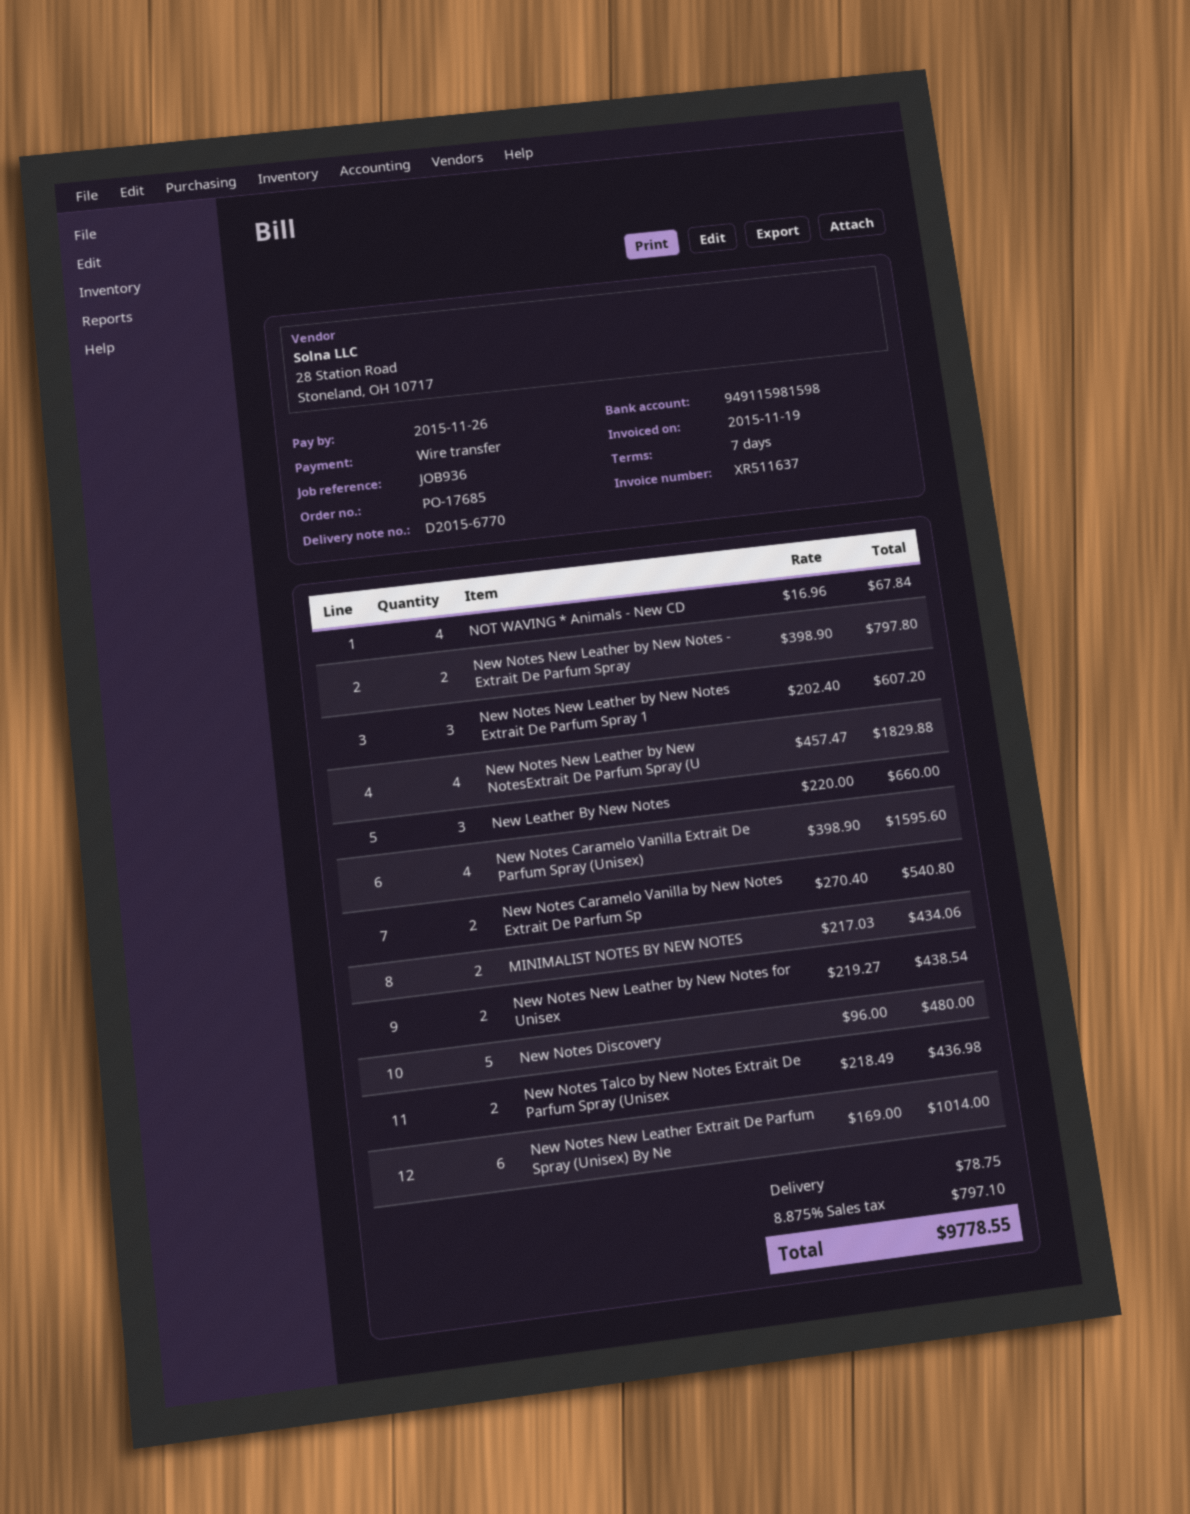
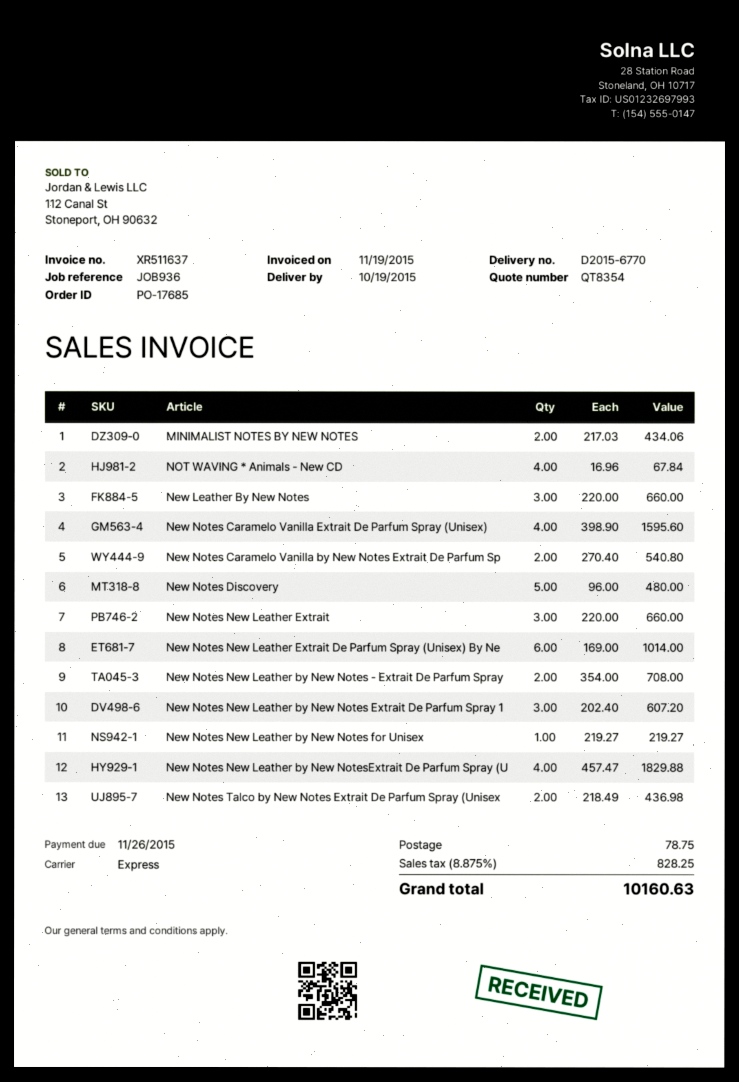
New Notes New Leather by New Notes - Extrait De Parfum Spray: 2 x 398.90 = 797.80 -> 2 x 354.00 = 708.00
New Notes New Leather by New Notes for Unisex: 2 x 219.27 = 438.54 -> 1 x 219.27 = 219.27
New Notes New Leather Extrait: none -> 3 x 220.00 = 660.00
tax: 8.875% = 797.10 -> 8.875% = 828.25
total: 9778.55 -> 10160.63

